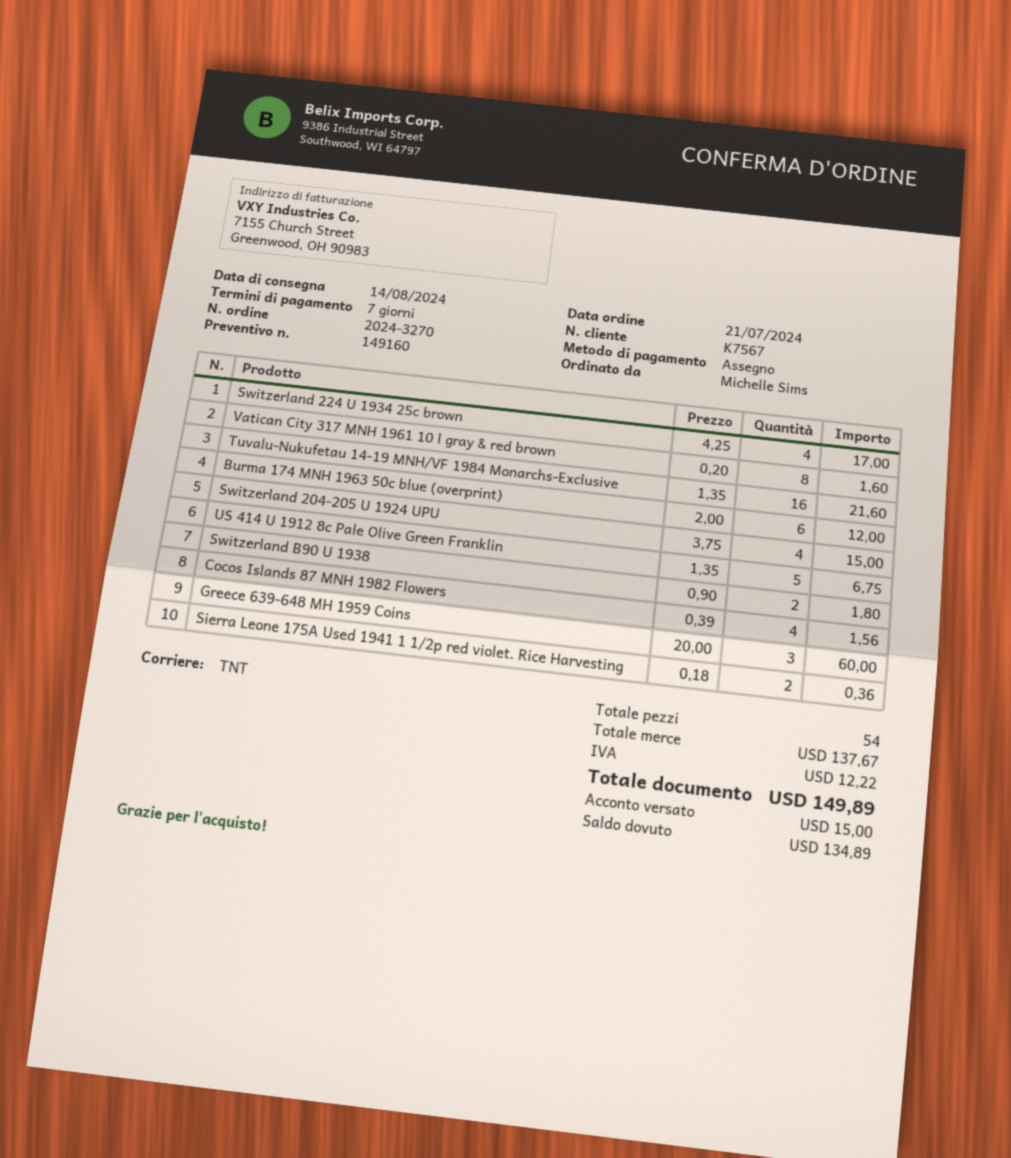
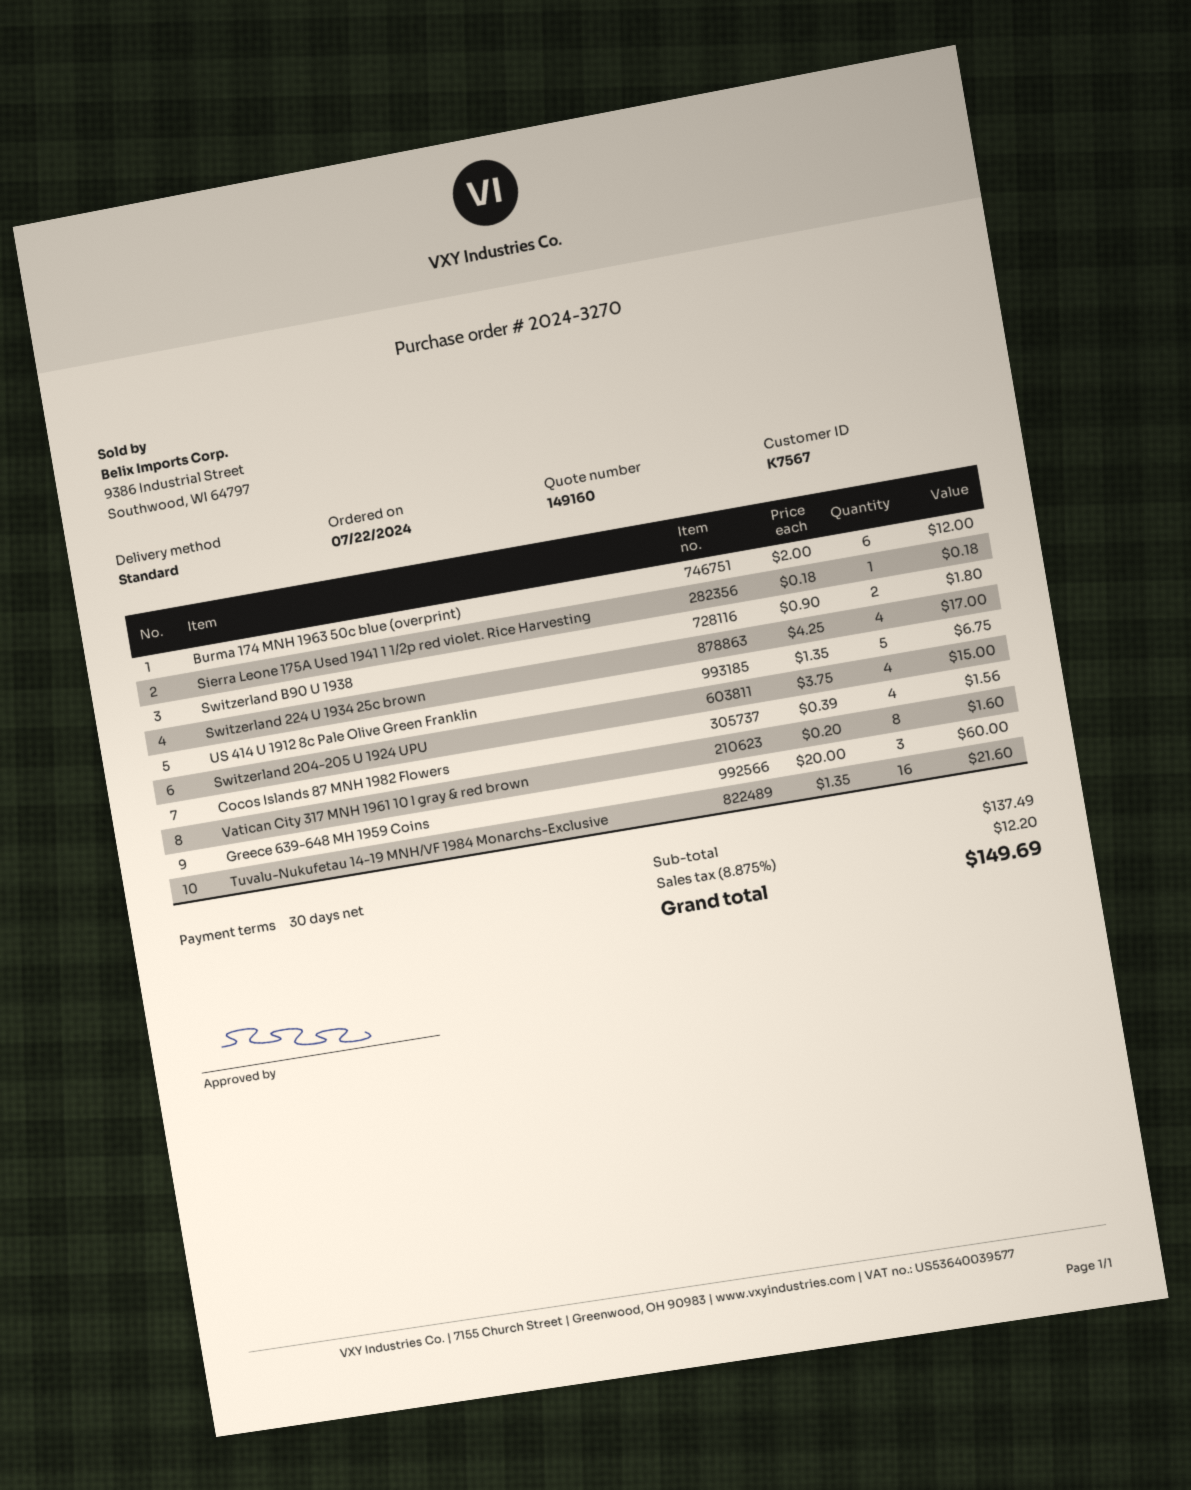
order date: 2024-07-21 -> 2024-07-22
payment terms: 7 days -> 30 days
shipping method: TNT -> standard
Sierra Leone 175A Used 1941 1 1/2p red violet. Rice Harvesting: 2 x 0.18 = 0.36 -> 1 x 0.18 = 0.18
subtotal: 137.67 -> 137.49
tax: 12.22 -> 12.20
total: 149.89 -> 149.69

